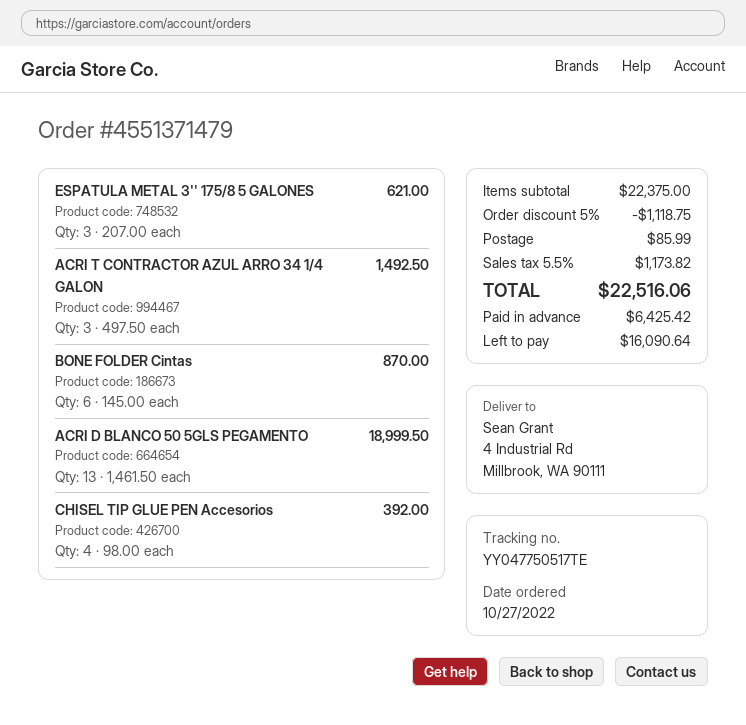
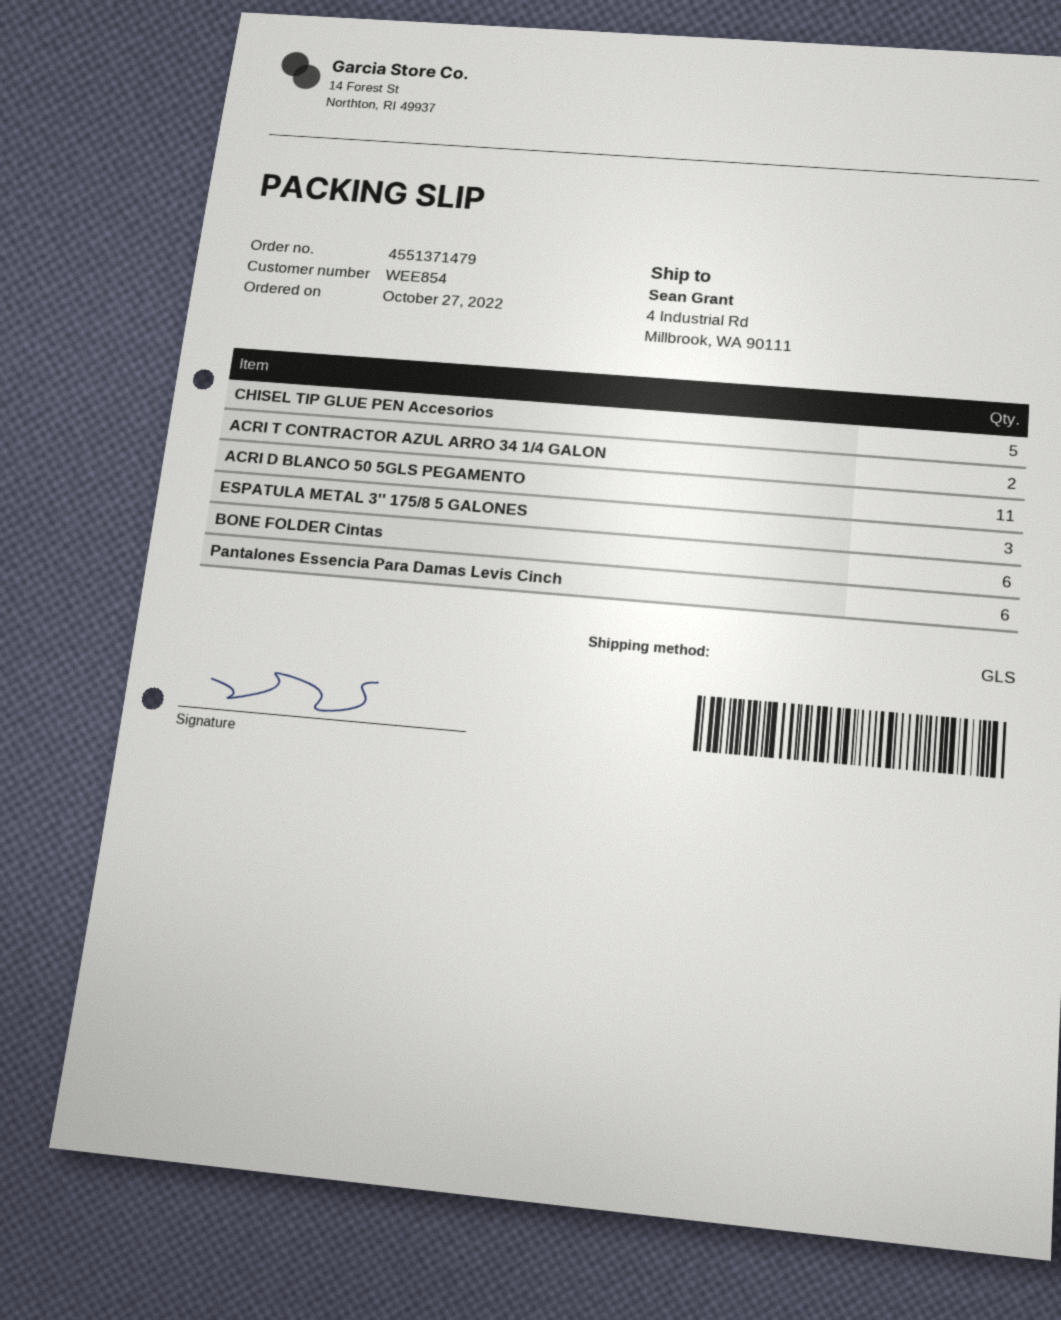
ACRI T CONTRACTOR AZUL ARRO 34 1/4 GALON: 3 -> 2
ACRI D BLANCO 50 5GLS PEGAMENTO: 13 -> 11
CHISEL TIP GLUE PEN Accesorios: 4 -> 5
Pantalones Essencia Para Damas Levis Cinch: none -> 6

